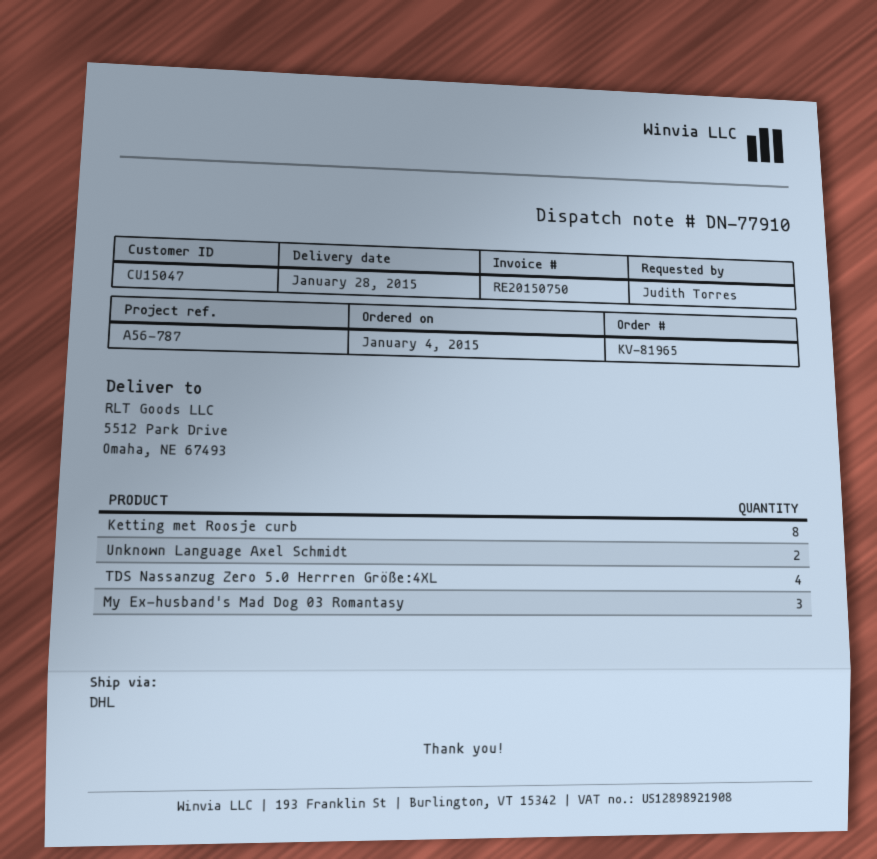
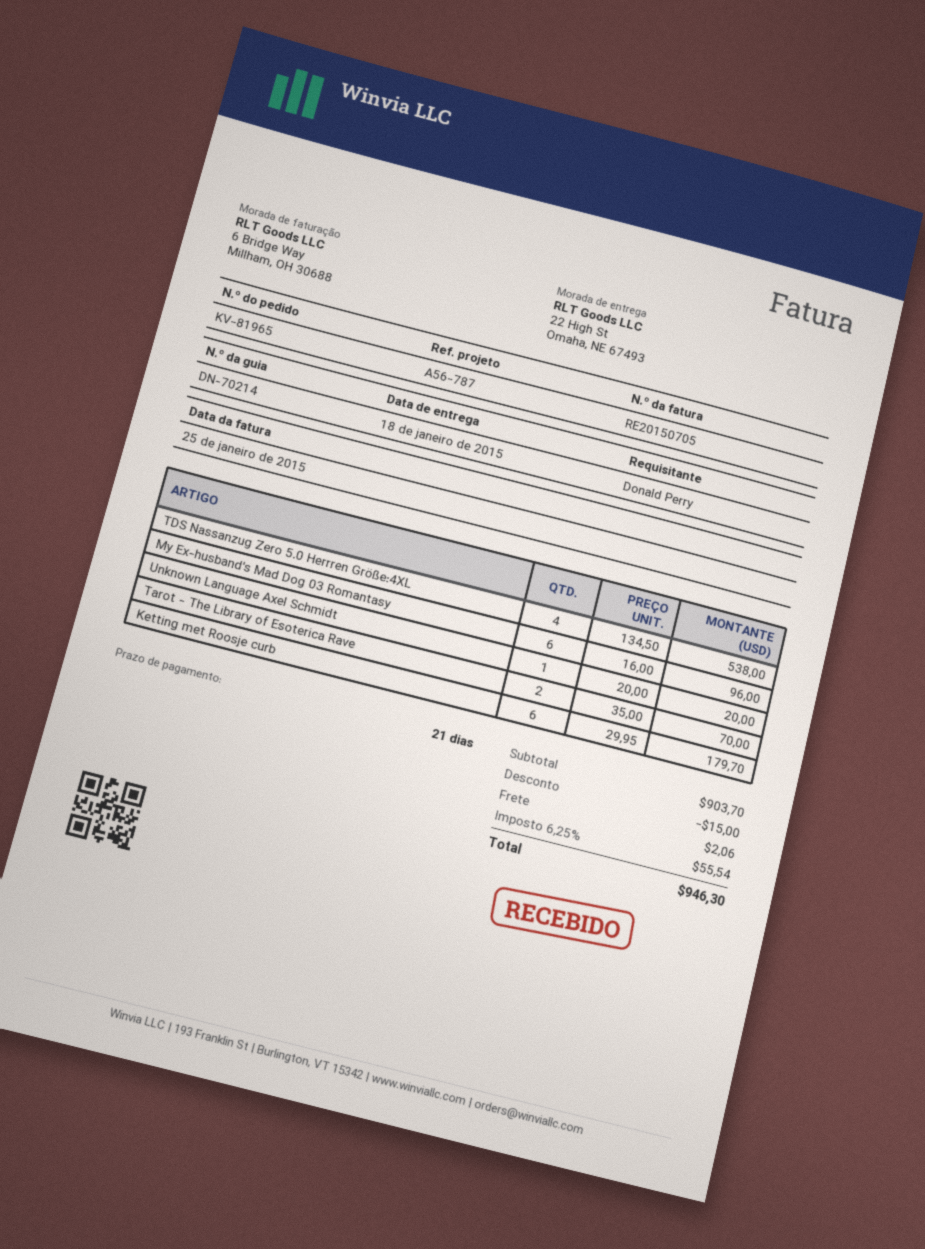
delivery note number: DN-77910 -> DN-70214
delivery date: 2015-01-28 -> 2015-01-18
invoice number: RE20150750 -> RE20150705
ordered by: Judith Torres -> Donald Perry
ship to: 5512 Park Drive, Omaha, NE 67493 -> 22 High St, Omaha, NE 67493
Ketting met Roosje curb: 8 -> 6
Unknown Language Axel Schmidt: 2 -> 1
My Ex-husband's Mad Dog 03 Romantasy: 3 -> 6
Tarot - The Library of Esoterica Rave: none -> 2

